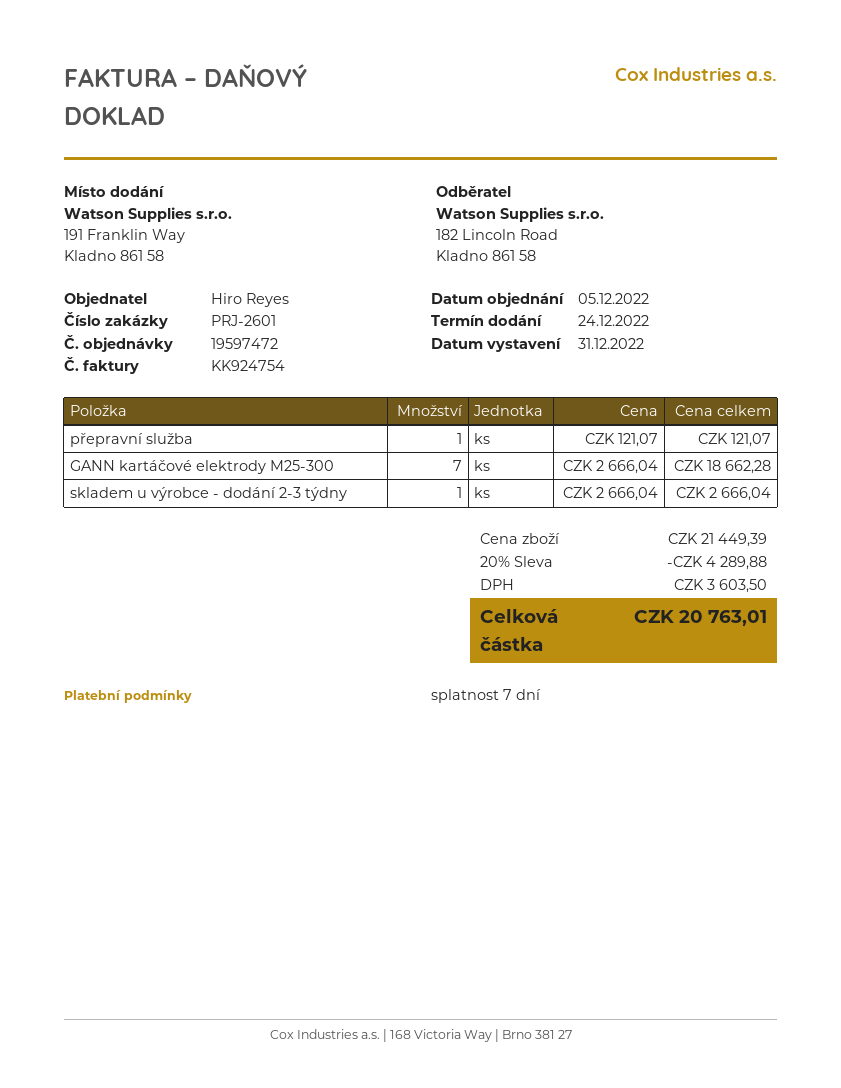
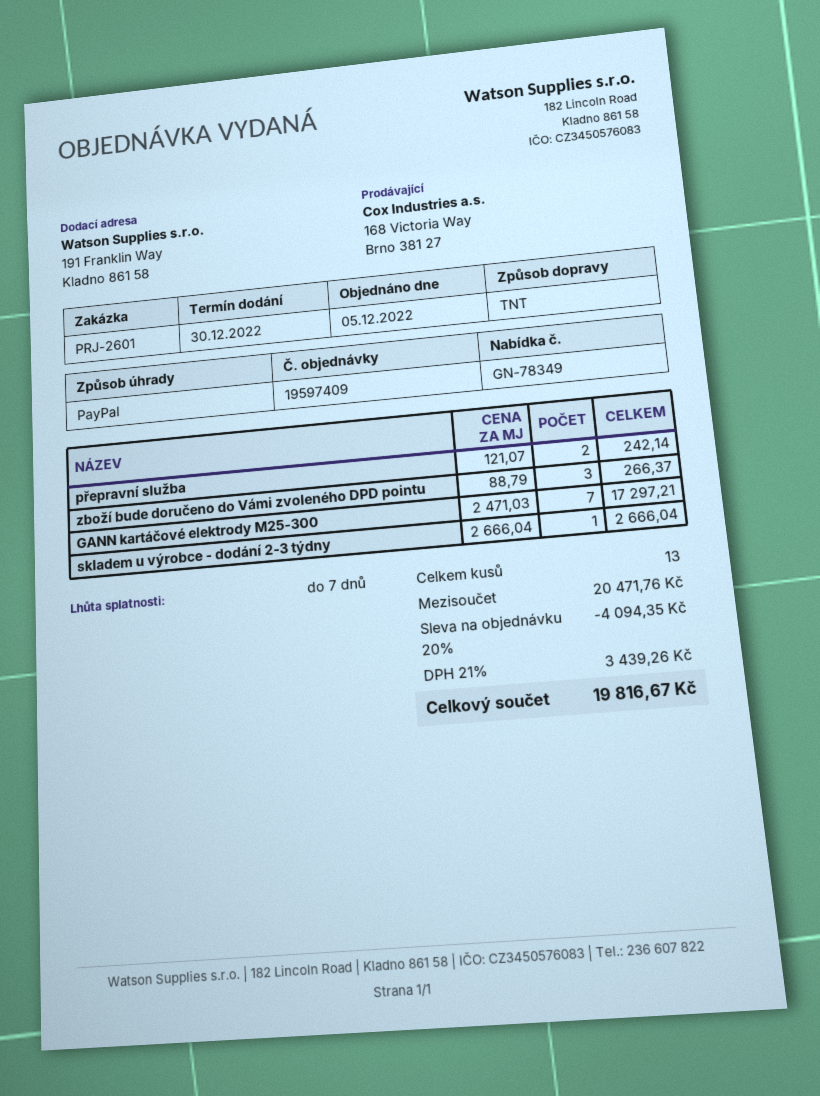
order number: 19597472 -> 19597409
delivery date: 2022-12-24 -> 2022-12-30
přepravní služba: 1 x 121.07 = 121.07 -> 2 x 121.07 = 242.14
GANN kartáčové elektrody M25-300: 7 x 2666.04 = 18662.28 -> 7 x 2471.03 = 17297.21
zboží bude doručeno do Vámi zvoleného DPD pointu: none -> 3 x 88.79 = 266.37
subtotal: 21449.39 -> 20471.76
discount: 20% = 4289.88 -> 20% = 4094.35
tax: 3603.50 -> 3439.26
total: 20763.01 -> 19816.67

